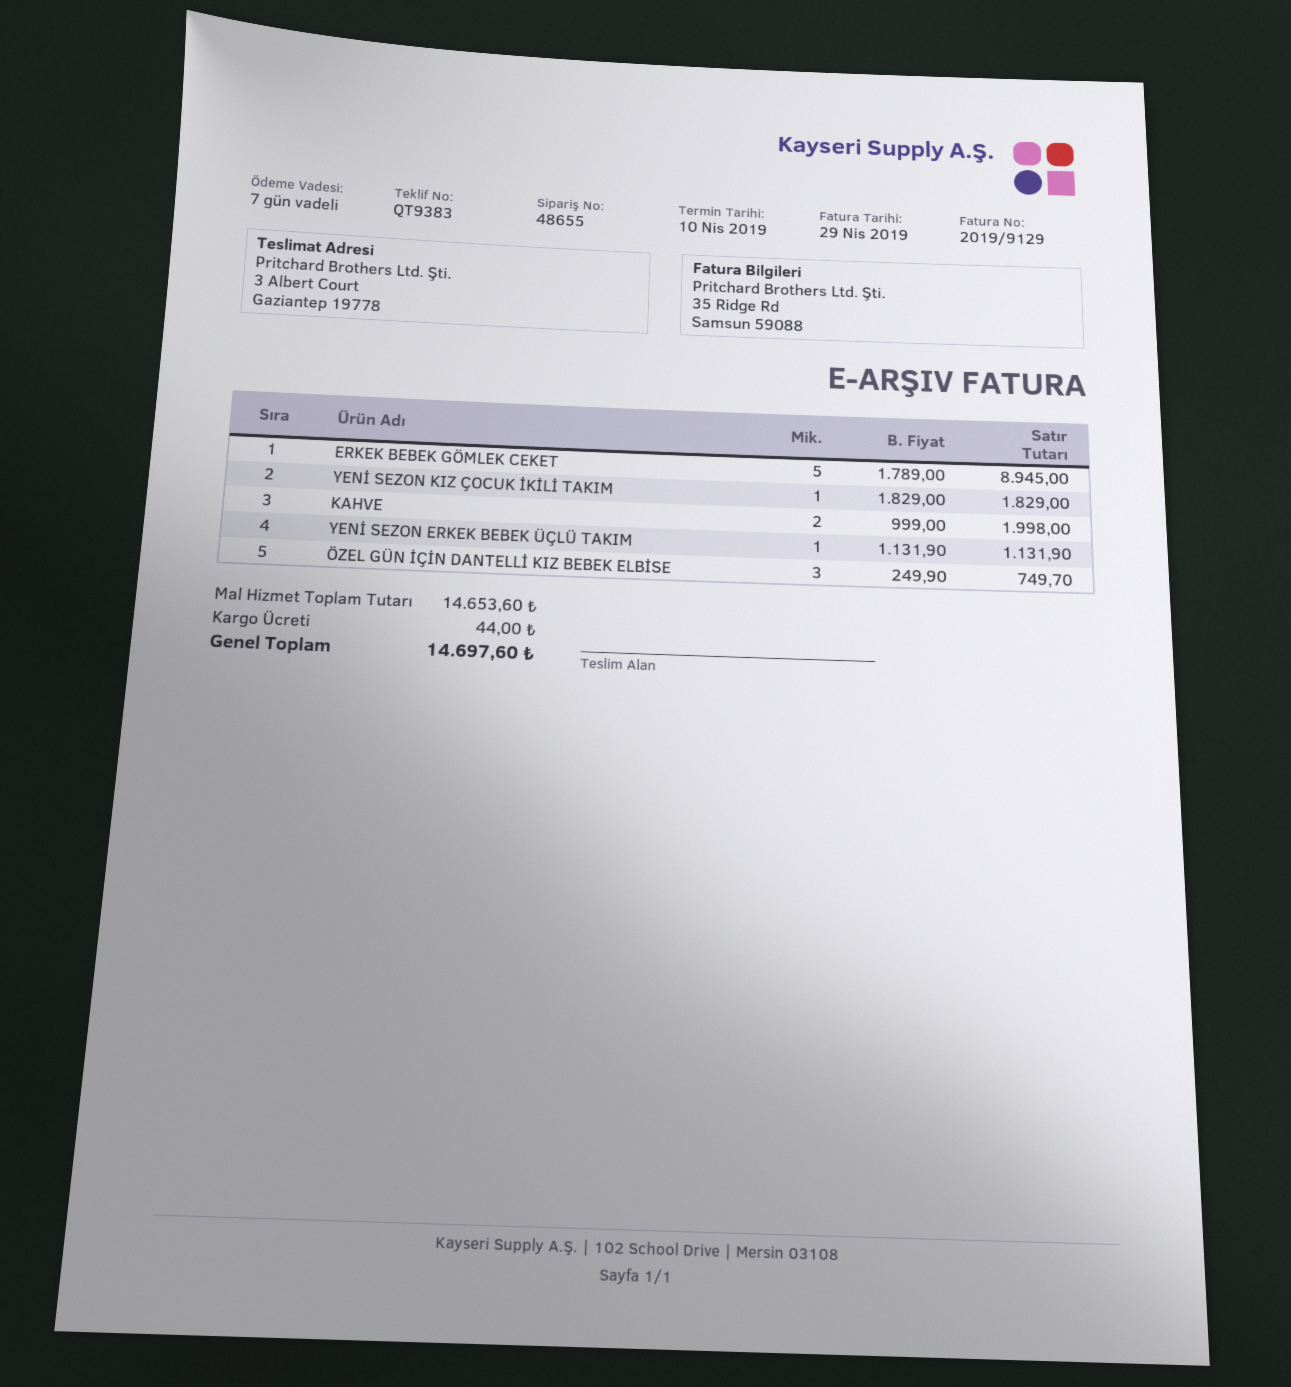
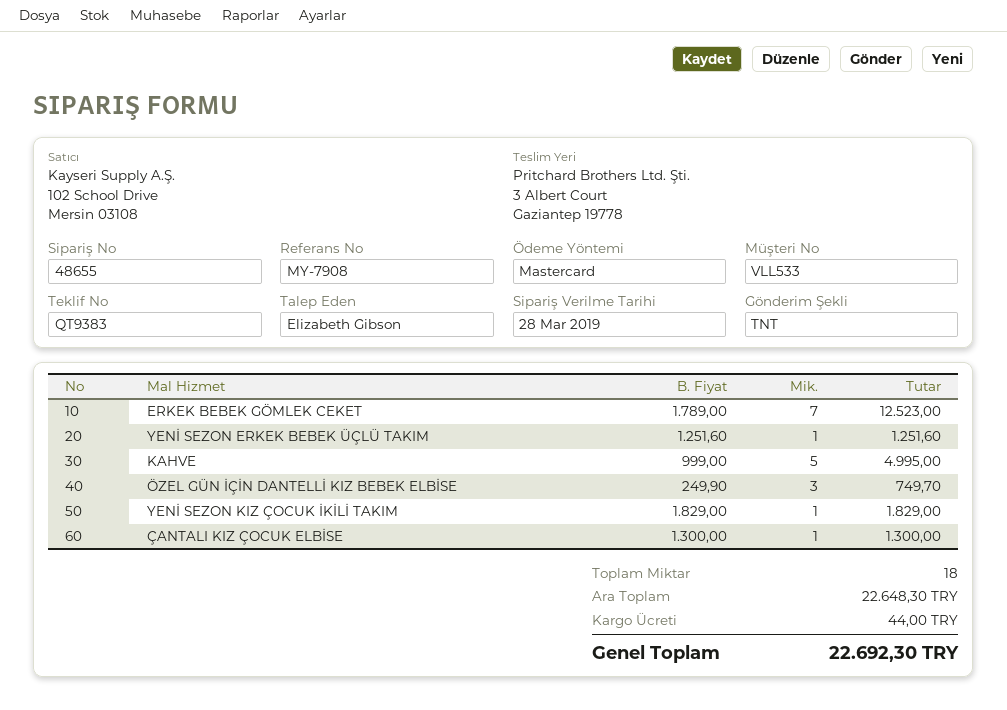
ERKEK BEBEK GÖMLEK CEKET: 5 x 1789.00 = 8945.00 -> 7 x 1789.00 = 12523.00
KAHVE: 2 x 999.00 = 1998.00 -> 5 x 999.00 = 4995.00
YENİ SEZON ERKEK BEBEK ÜÇLÜ TAKIM: 1 x 1131.90 = 1131.90 -> 1 x 1251.60 = 1251.60
ÇANTALI KIZ ÇOCUK ELBİSE: none -> 1 x 1300.00 = 1300.00
subtotal: 14653.60 -> 22648.30
total: 14697.60 -> 22692.30

